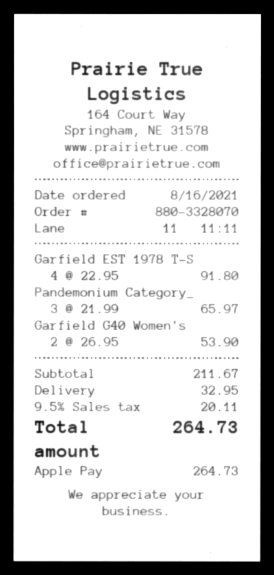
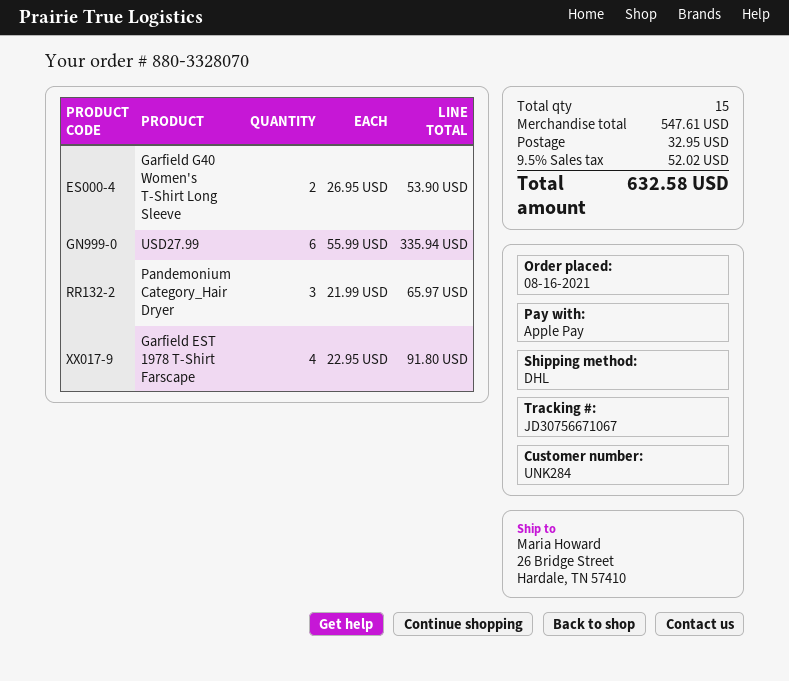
USD27.99: none -> 6 x 55.99 = 335.94
subtotal: 211.67 -> 547.61
tax: 9.5% = 20.11 -> 9.5% = 52.02
total: 264.73 -> 632.58

